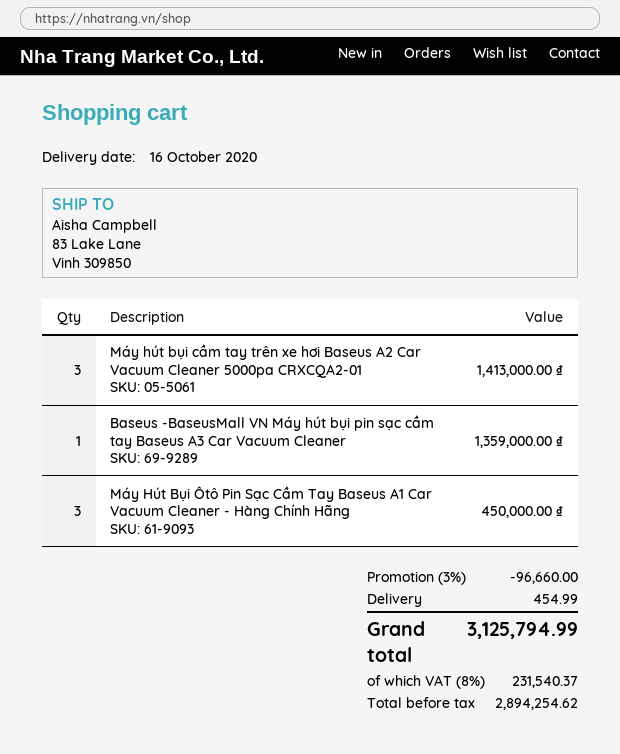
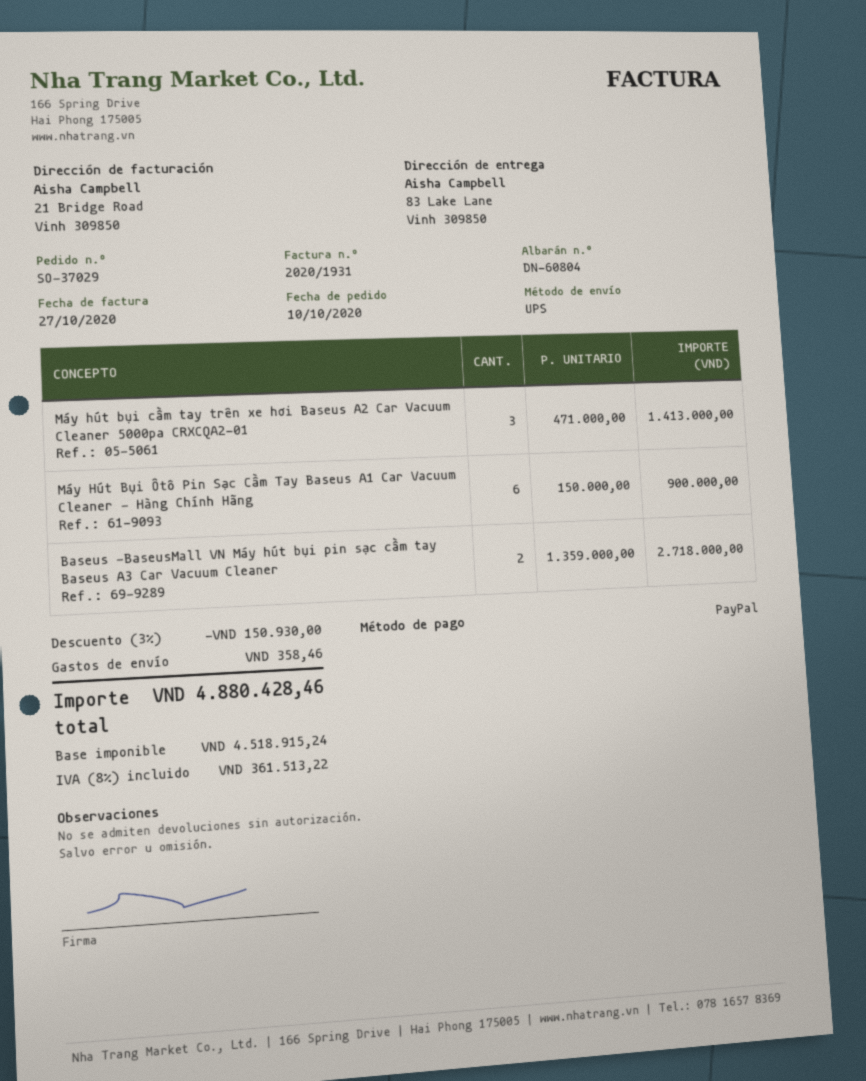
Baseus -BaseusMall VN Máy hút bụi pin sạc cầm tay Baseus A3 Car Vacuum Cleaner: 1 for 1359000.00 -> 2 for 2718000.00
Máy Hút Bụi Ôtô Pin Sạc Cầm Tay Baseus A1 Car Vacuum Cleaner - Hàng Chính Hãng: 3 for 450000.00 -> 6 for 900000.00
discount: 3% = 96660.00 -> 3% = 150930.00
shipping: 454.99 -> 358.46
net: 2894254.62 -> 4518915.24
tax: 8% = 231540.37 -> 8% = 361513.22
total: 3125794.99 -> 4880428.46

